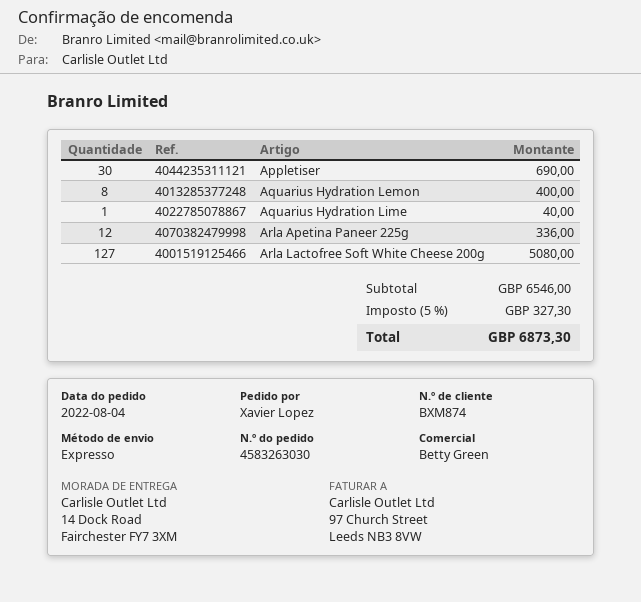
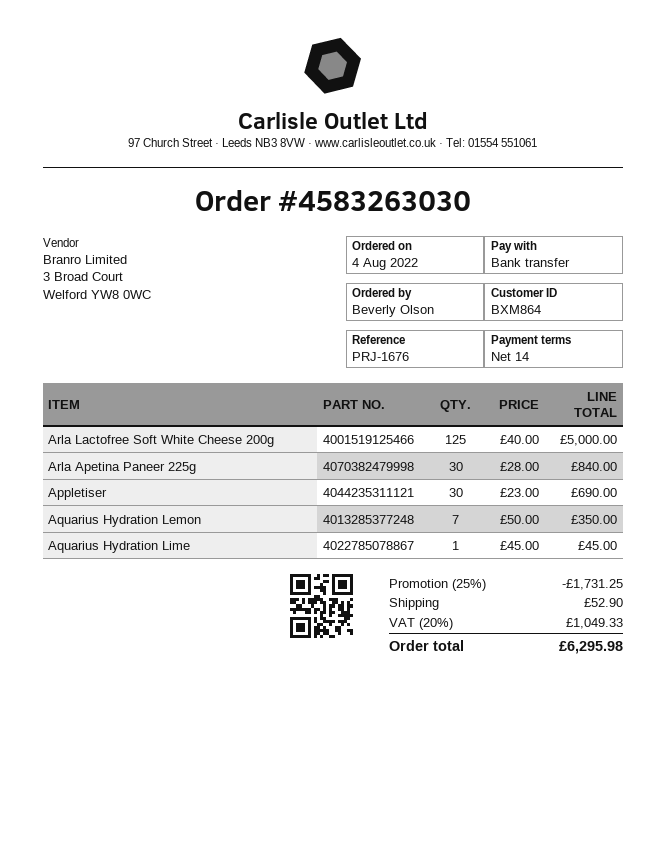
customer number: BXM874 -> BXM864
ordered by: Xavier Lopez -> Beverly Olson
Aquarius Hydration Lemon: 8 for 400.00 -> 7 for 350.00
Aquarius Hydration Lime: 1 for 40.00 -> 1 for 45.00
Arla Apetina Paneer 225g: 12 for 336.00 -> 30 for 840.00
Arla Lactofree Soft White Cheese 200g: 127 for 5080.00 -> 125 for 5000.00
discount: none -> 25% = 1731.25
shipping: none -> 52.90
tax: 5% = 327.30 -> 20% = 1049.33
total: 6873.30 -> 6295.98

